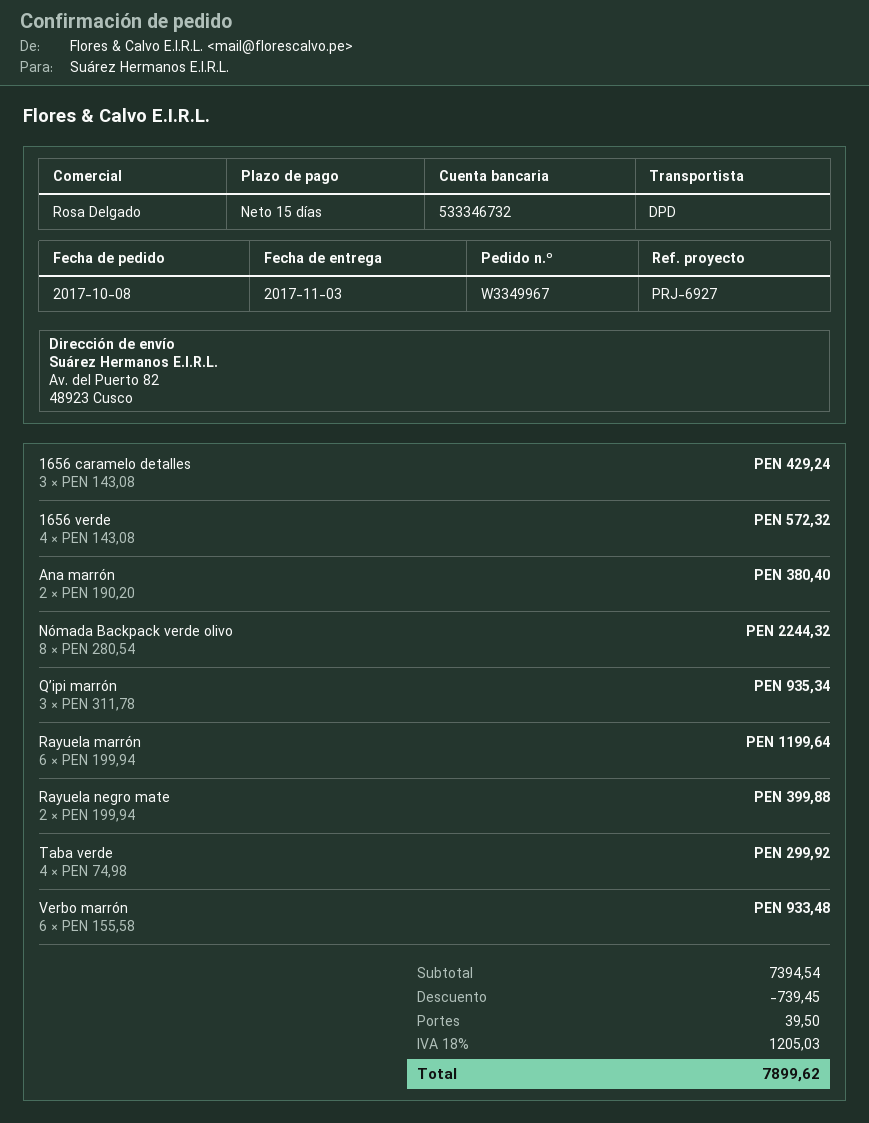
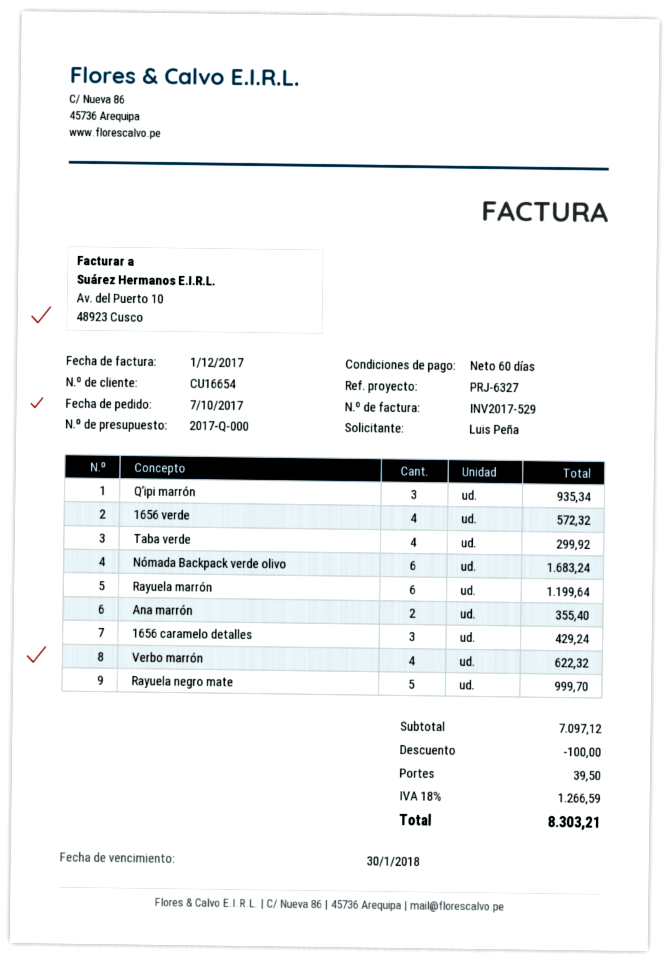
order date: 2017-10-08 -> 2017-10-07
payment terms: 15 days -> 60 days
reference: PRJ-6927 -> PRJ-6327
Ana marrón: 2 for 380.40 -> 2 for 355.40
Nómada Backpack verde olivo: 8 for 2244.32 -> 6 for 1683.24
Rayuela negro mate: 2 for 399.88 -> 5 for 999.70
Verbo marrón: 6 for 933.48 -> 4 for 622.32
subtotal: 7394.54 -> 7097.12
discount: 739.45 -> 100.00
tax: 18% = 1205.03 -> 18% = 1266.59
total: 7899.62 -> 8303.21

